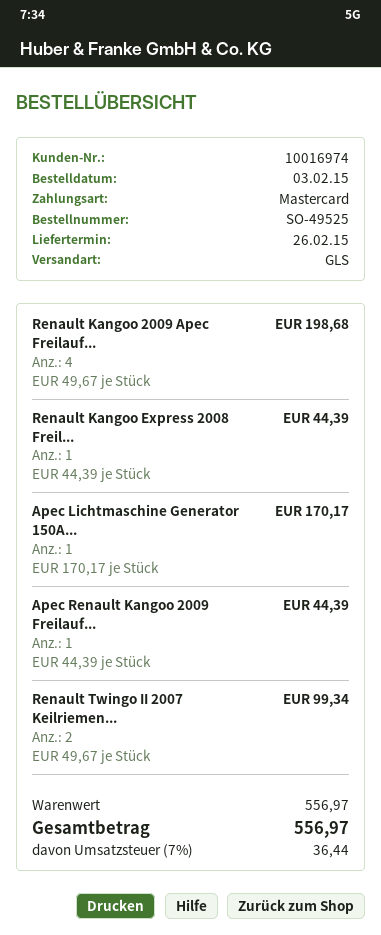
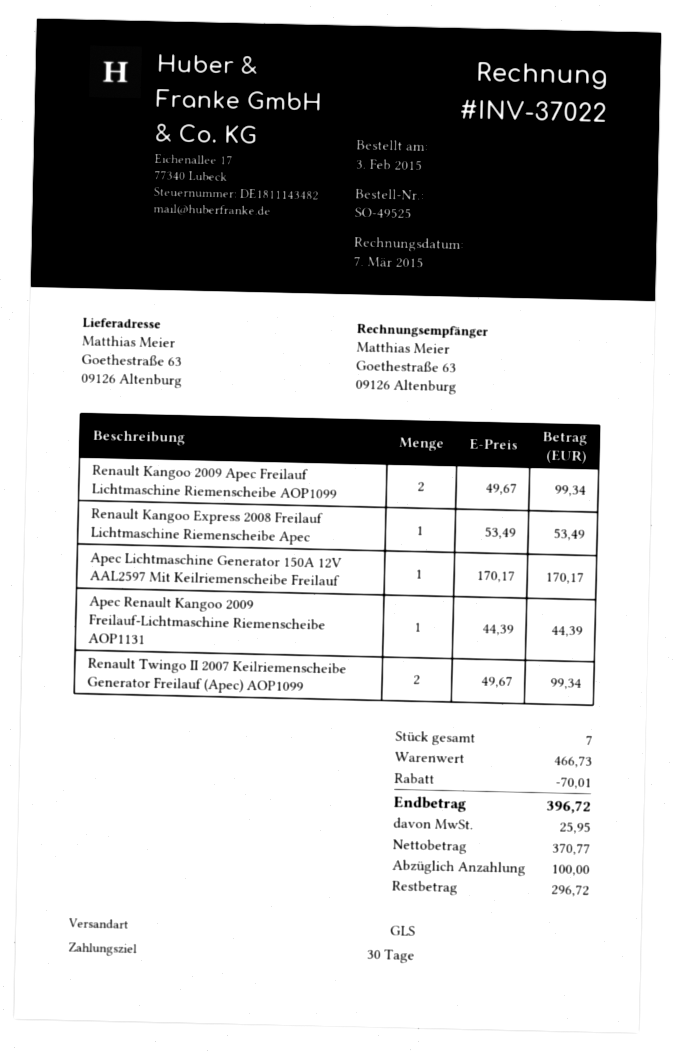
Renault Kangoo 2009 Apec Freilauf...: 4 x 49.67 = 198.68 -> 2 x 49.67 = 99.34
Renault Kangoo Express 2008 Freil...: 1 x 44.39 = 44.39 -> 1 x 53.49 = 53.49
subtotal: 556.97 -> 466.73
discount: none -> 70.01
tax: 36.44 -> 25.95
total: 556.97 -> 396.72

